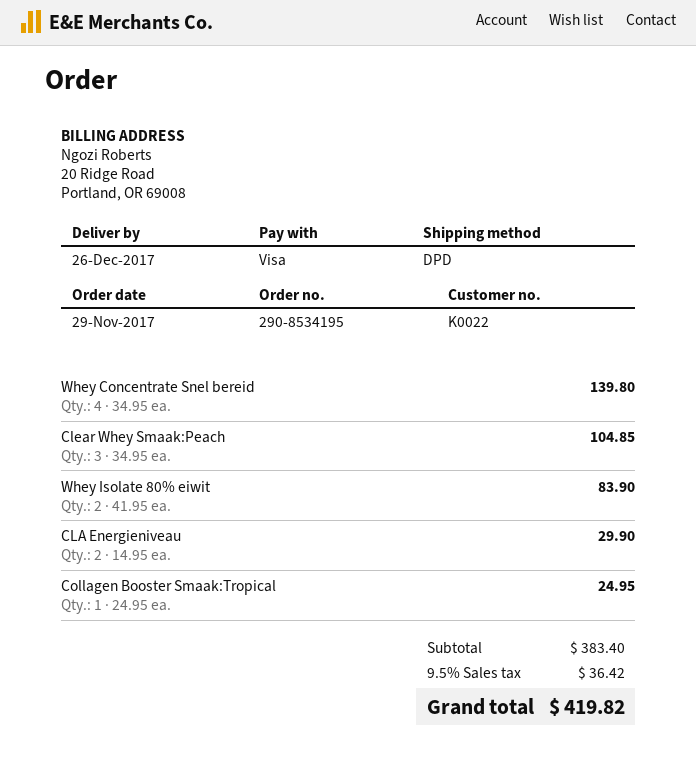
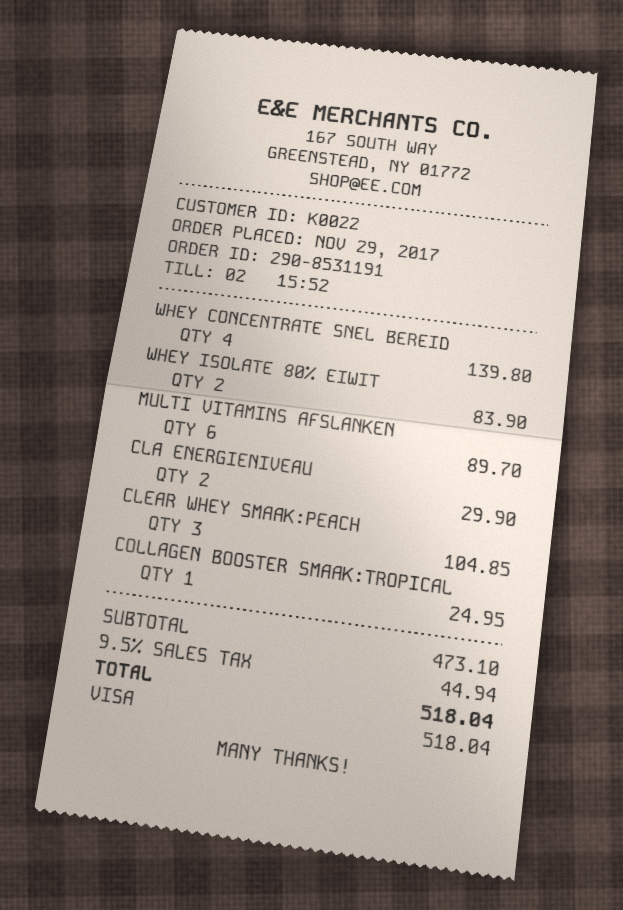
order number: 290-8534195 -> 290-8531191
MULTI VITAMINS AFSLANKEN: none -> 6 for 89.70
subtotal: 383.40 -> 473.10
tax: 9.5% = 36.42 -> 9.5% = 44.94
total: 419.82 -> 518.04

